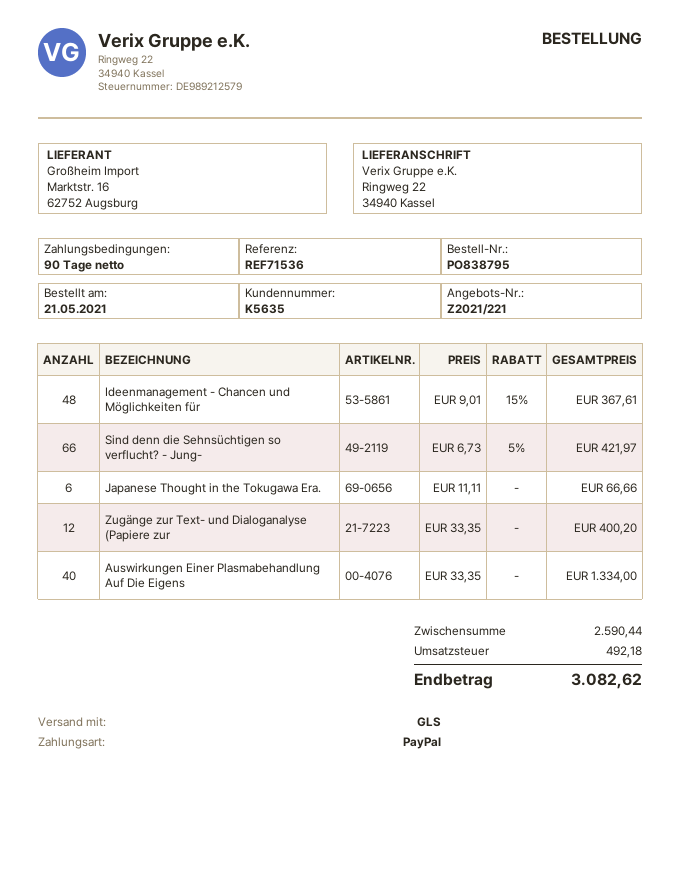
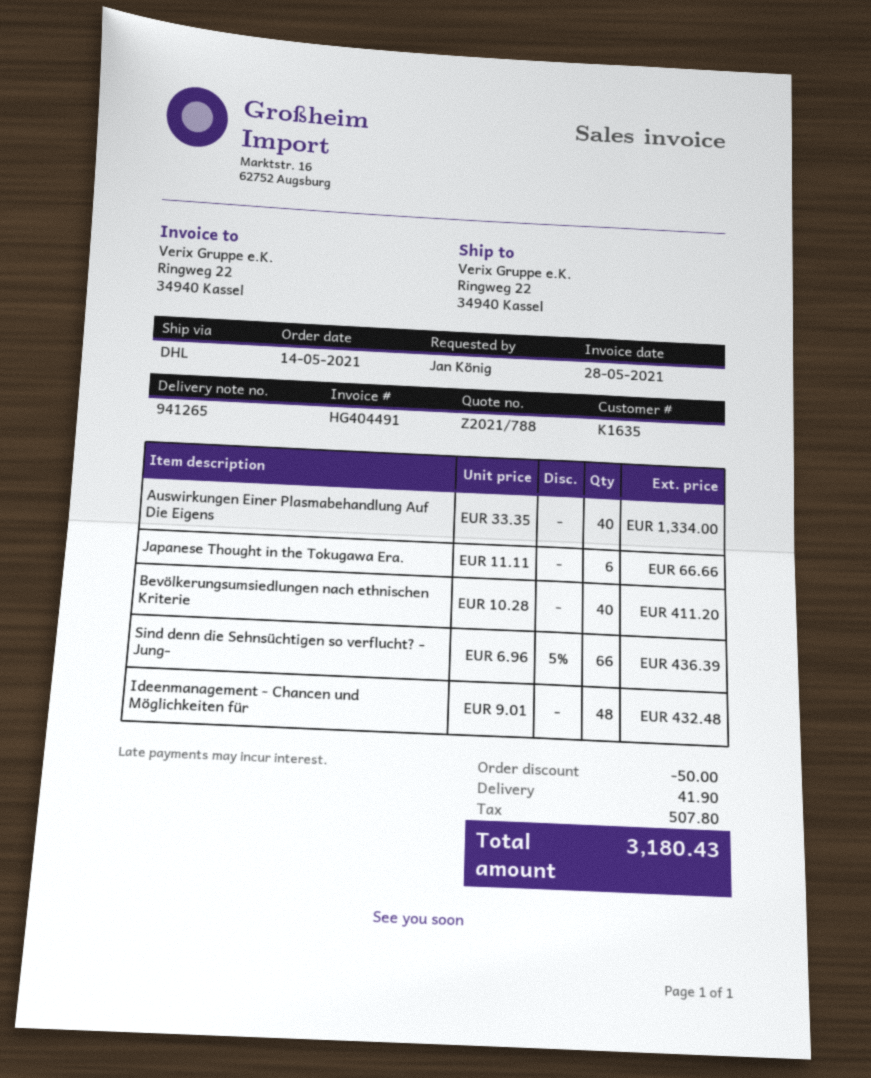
quote number: Z2021/221 -> Z2021/788
order date: 2021-05-21 -> 2021-05-14
customer number: K5635 -> K1635
shipping method: GLS -> DHL
Ideenmanagement - Chancen und Möglichkeiten für: 48 x 9.01 - 15% = 367.61 -> 48 x 9.01 = 432.48
Sind denn die Sehnsüchtigen so verflucht? - Jung-: 66 x 6.73 - 5% = 421.97 -> 66 x 6.96 - 5% = 436.39
Zugänge zur Text- und Dialoganalyse (Papiere zur: 12 x 33.35 = 400.20 -> none
Bevölkerungsumsiedlungen nach ethnischen Kriterie: none -> 40 x 10.28 = 411.20
discount: none -> 50.00
shipping: none -> 41.90
tax: 492.18 -> 507.80
total: 3082.62 -> 3180.43

